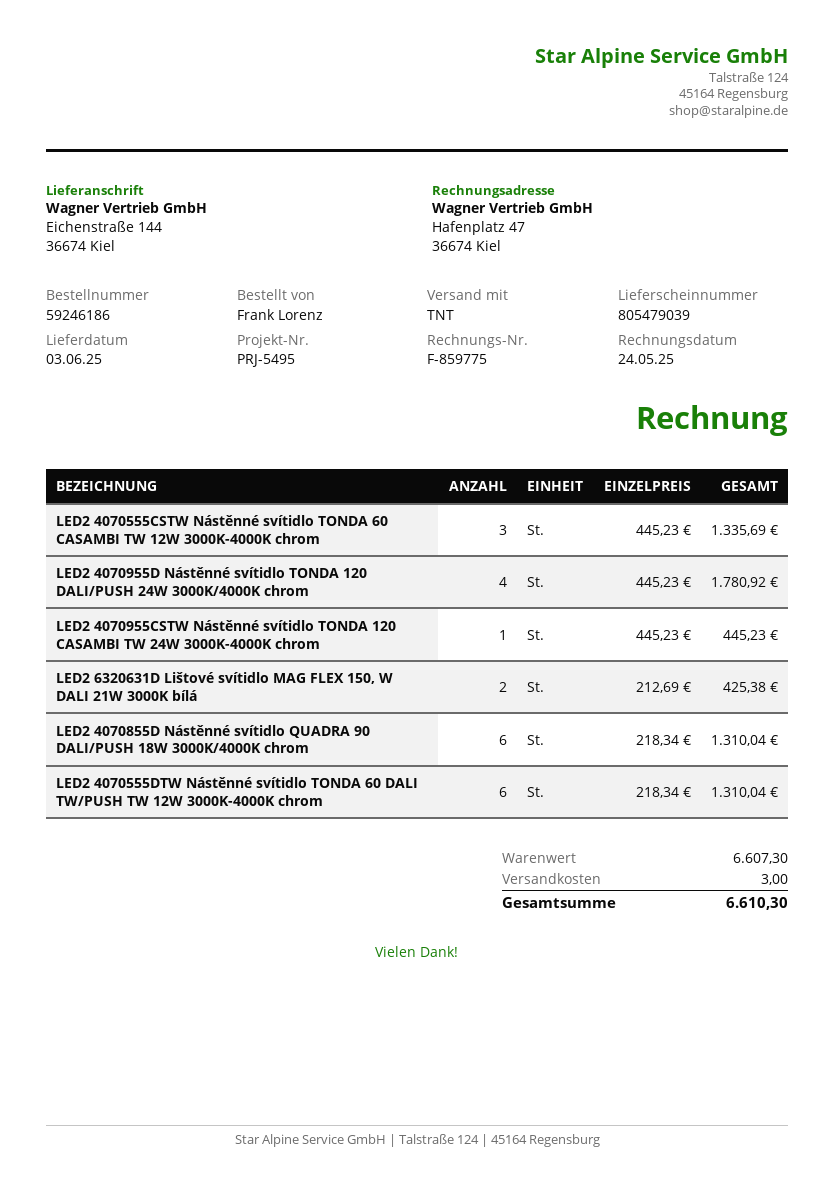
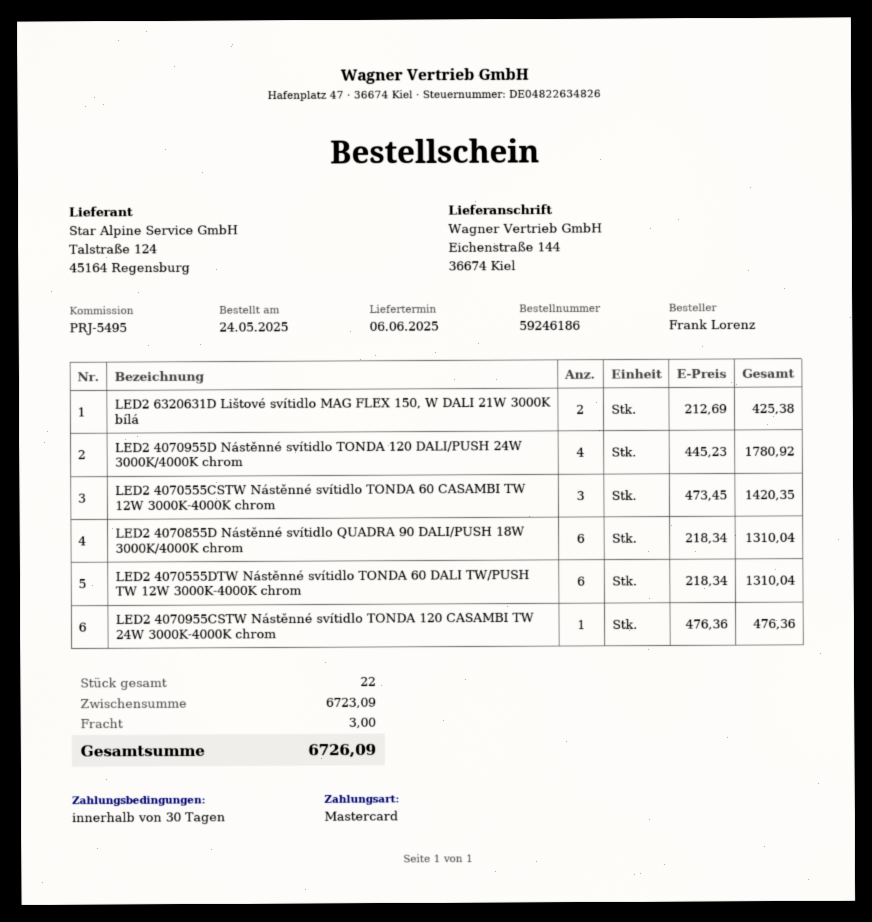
delivery date: 2025-06-03 -> 2025-06-06
LED2 4070555CSTW Nástěnné svítidlo TONDA 60 CASAMBI TW 12W 3000K-4000K chrom: 3 x 445.23 = 1335.69 -> 3 x 473.45 = 1420.35
LED2 4070955CSTW Nástěnné svítidlo TONDA 120 CASAMBI TW 24W 3000K-4000K chrom: 1 x 445.23 = 445.23 -> 1 x 476.36 = 476.36
subtotal: 6607.30 -> 6723.09
total: 6610.30 -> 6726.09

